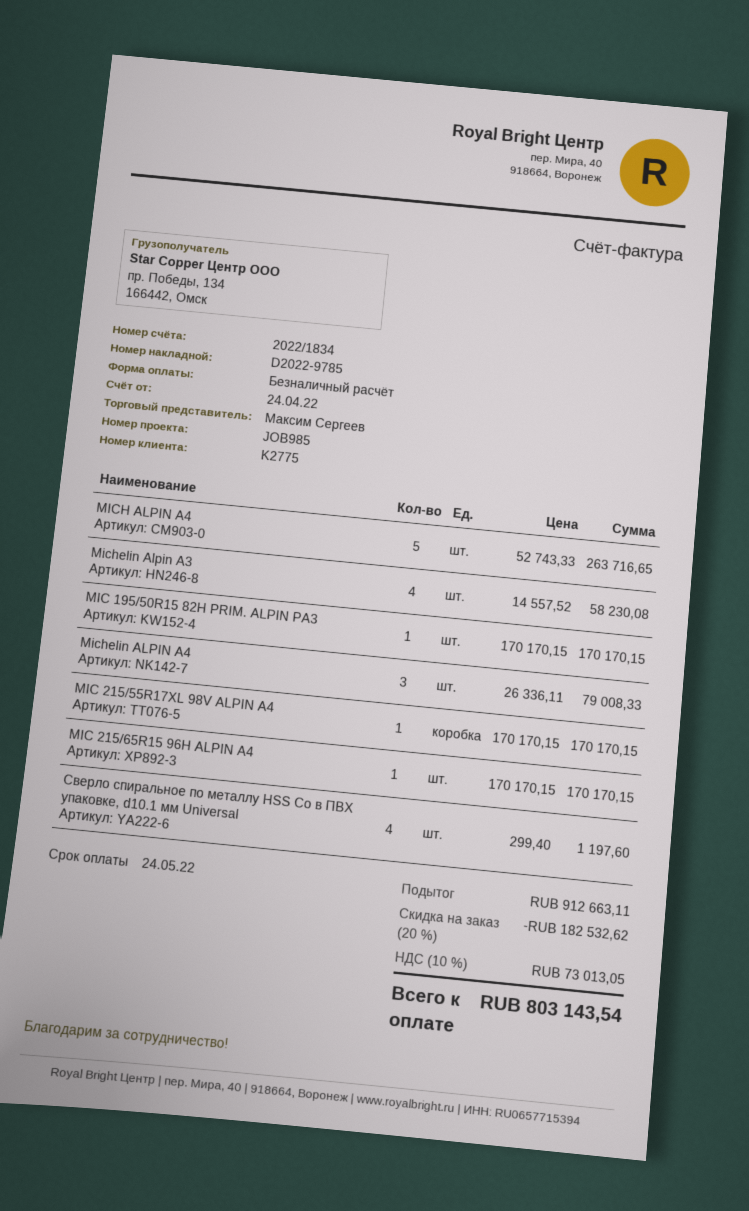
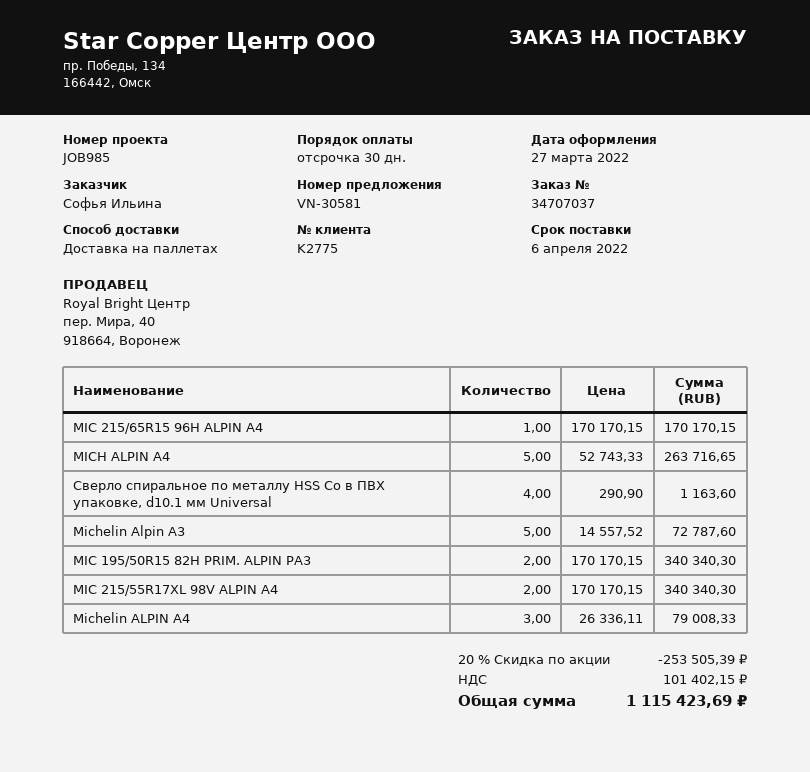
Michelin Alpin A3: 4 x 14557.52 = 58230.08 -> 5 x 14557.52 = 72787.60
MIC 195/50R15 82H PRIM. ALPIN PA3: 1 x 170170.15 = 170170.15 -> 2 x 170170.15 = 340340.30
MIC 215/55R17XL 98V ALPIN A4: 1 x 170170.15 = 170170.15 -> 2 x 170170.15 = 340340.30
Сверло спиральное по металлу HSS Co в ПВХ упаковке, d10.1 мм Universal: 4 x 299.40 = 1197.60 -> 4 x 290.90 = 1163.60
discount: 20% = 182532.62 -> 20% = 253505.39
tax: 73013.05 -> 101402.15
total: 803143.54 -> 1115423.69

